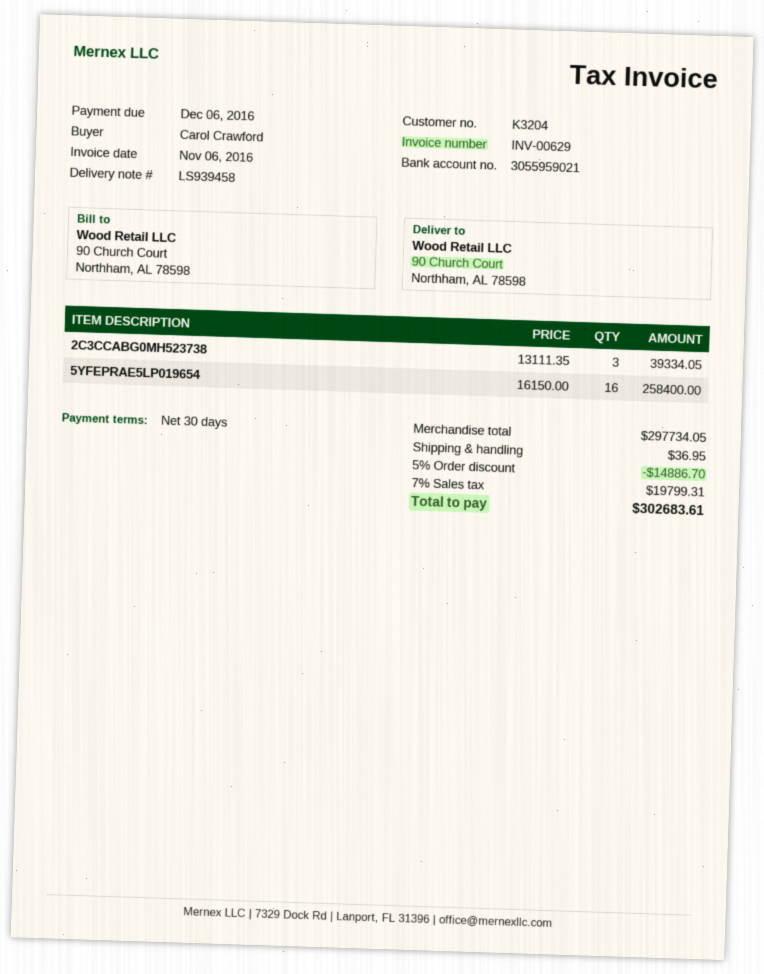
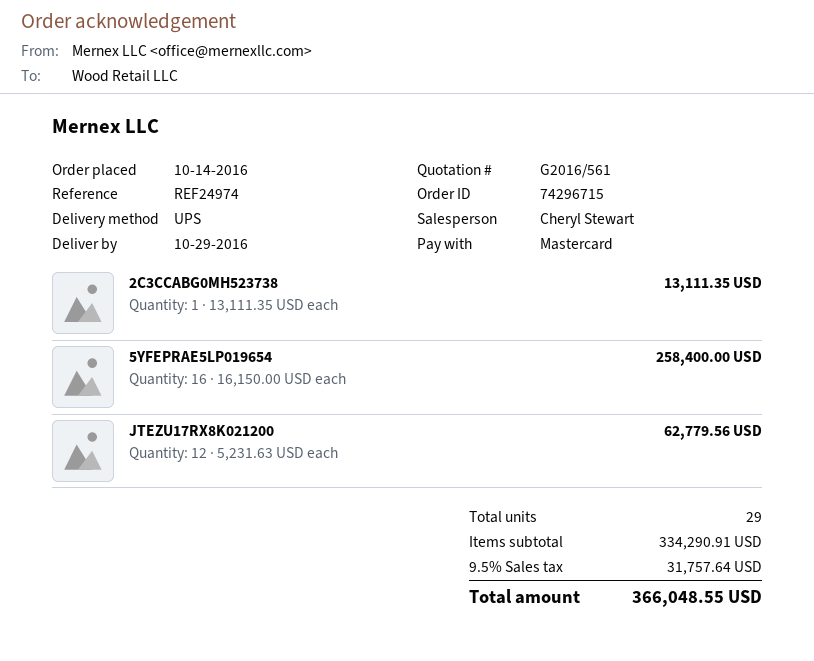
2C3CCABG0MH523738: 3 x 13111.35 = 39334.05 -> 1 x 13111.35 = 13111.35
JTEZU17RX8K021200: none -> 12 x 5231.63 = 62779.56
subtotal: 297734.05 -> 334290.91
discount: 5% = 14886.70 -> none
shipping: 36.95 -> none
tax: 7% = 19799.31 -> 9.5% = 31757.64
total: 302683.61 -> 366048.55

